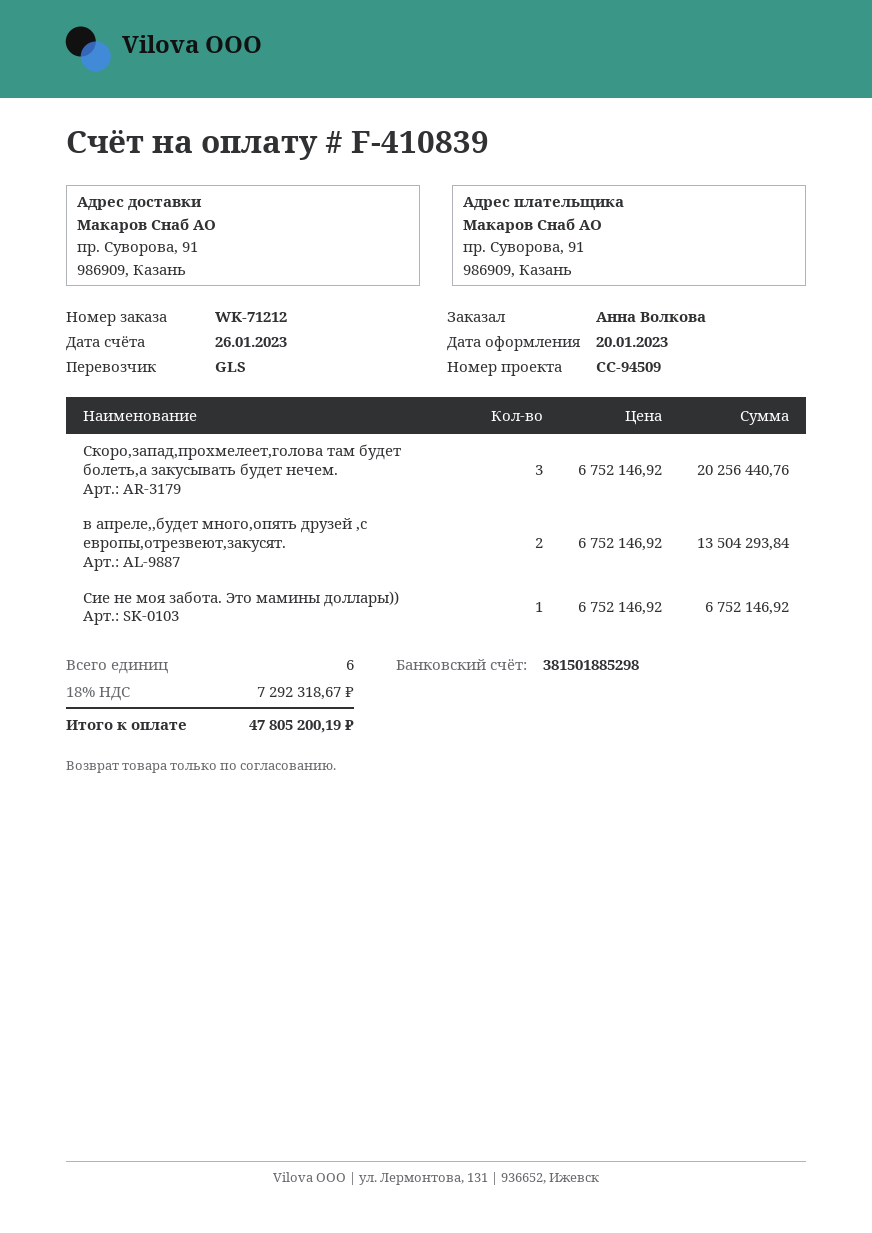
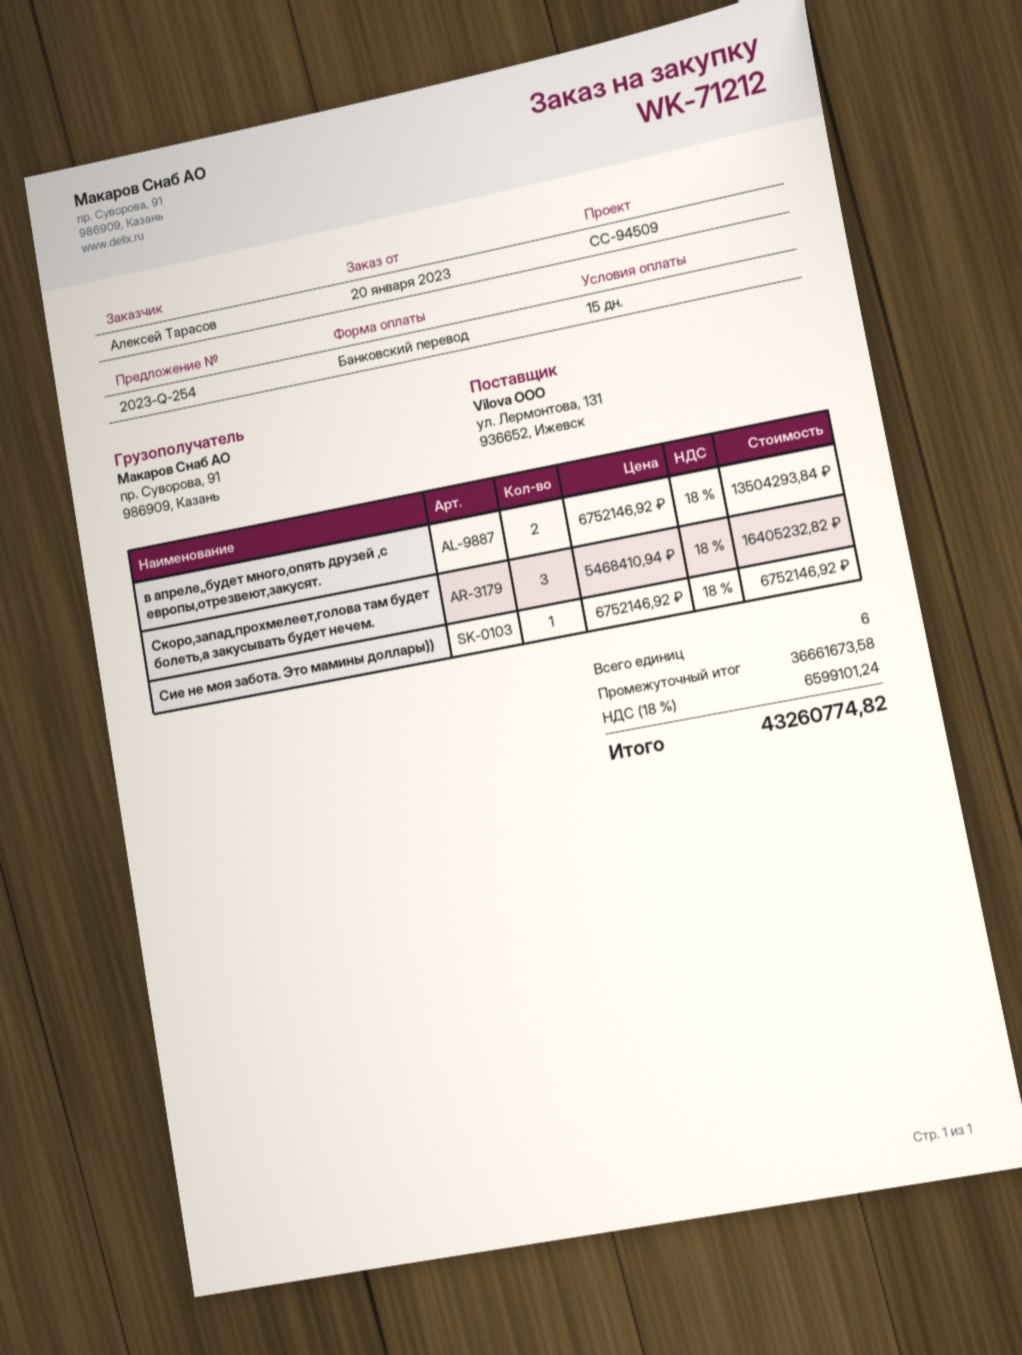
ordered by: Анна Волкова -> Алексей Тарасов
Скоро,запад,прохмелеет,голова там будет болеть,а закусывать будет нечем.: 3 x 6752146.92 = 20256440.76 -> 3 x 5468410.94 = 16405232.82
tax: 18% = 7292318.67 -> 18% = 6599101.24
total: 47805200.19 -> 43260774.82

